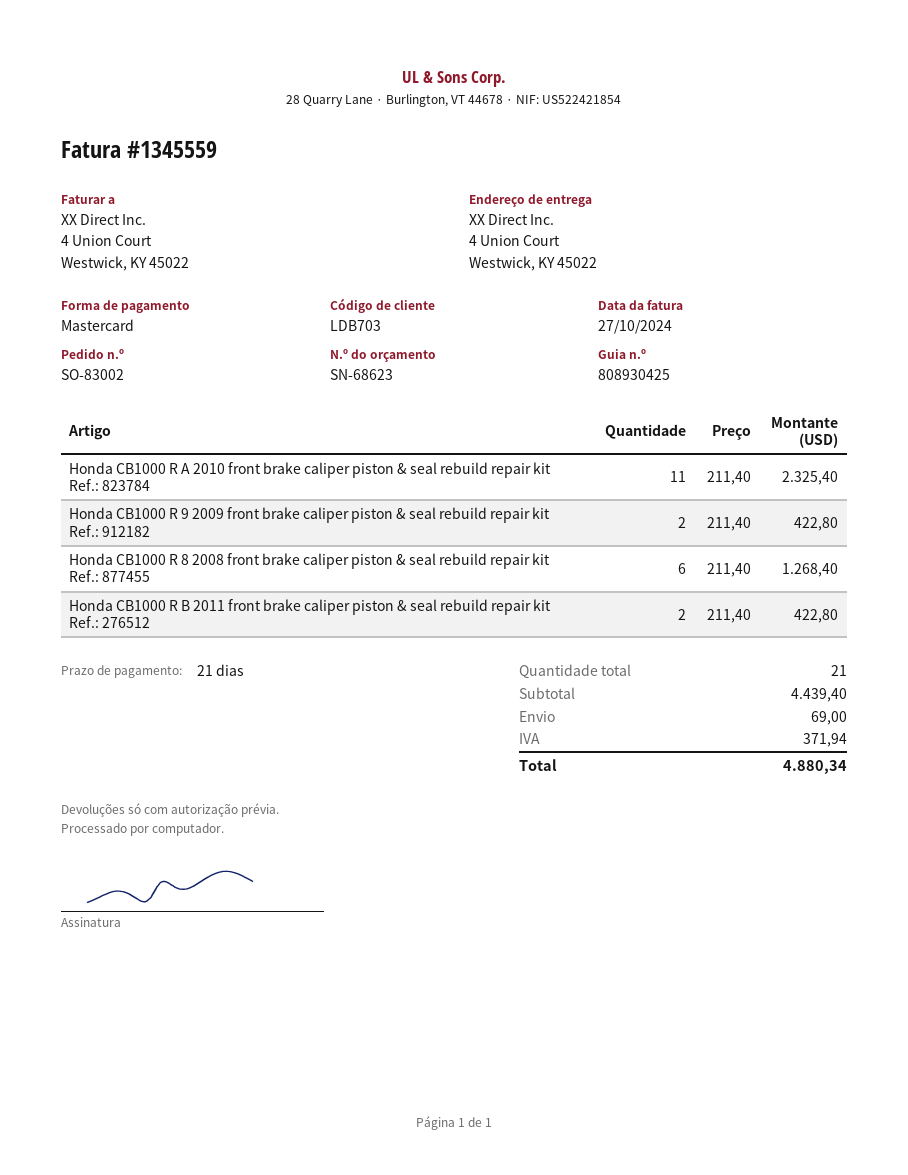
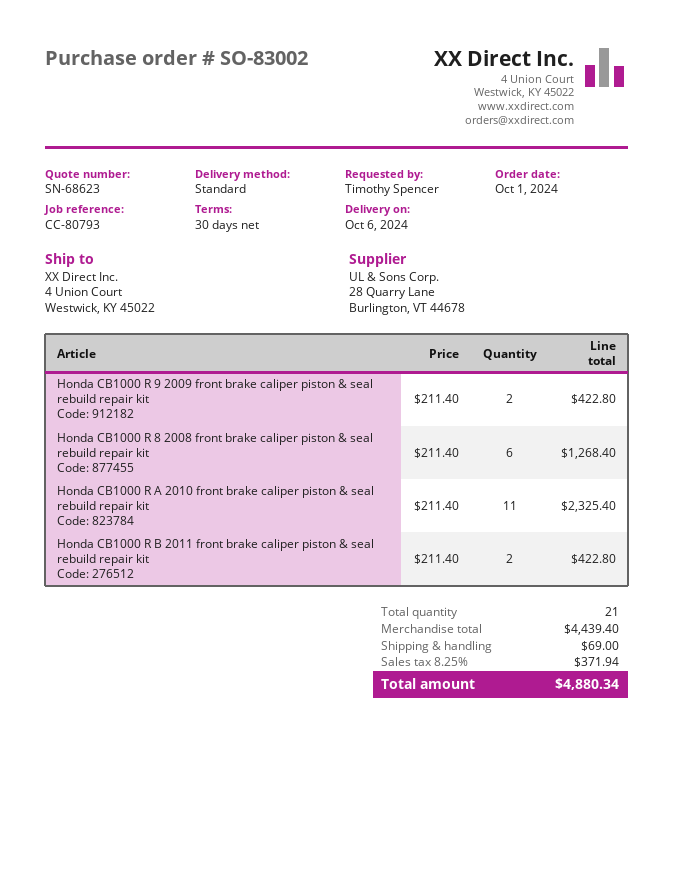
payment terms: 21 days -> 30 days

